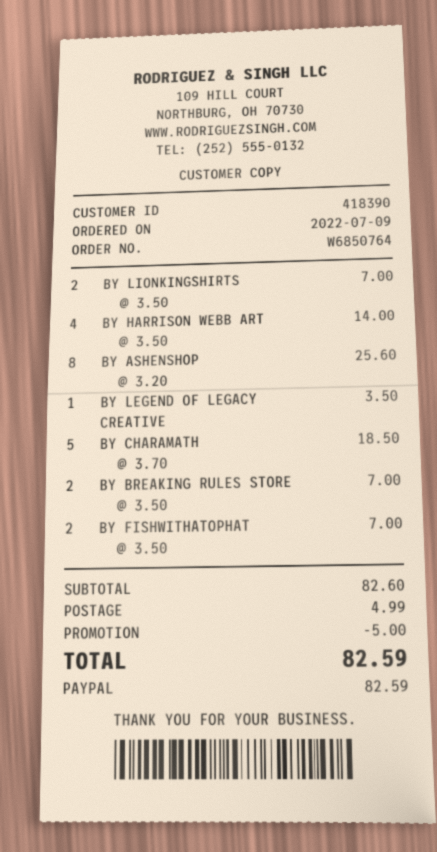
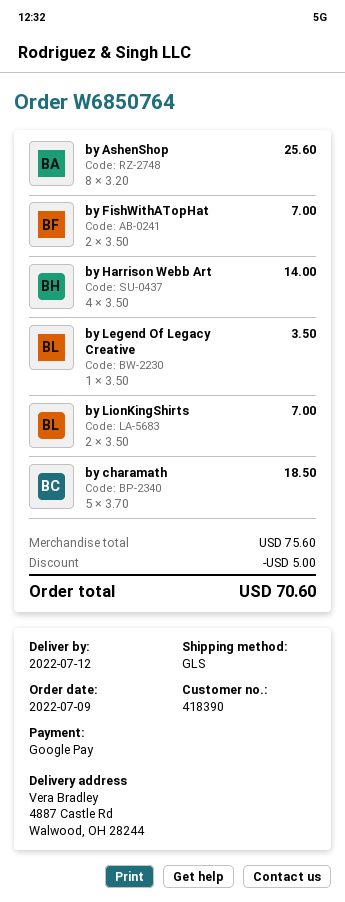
payment method: PayPal -> Google Pay
BY BREAKING RULES STORE: 2 x 3.50 = 7.00 -> none
subtotal: 82.60 -> 75.60
shipping: 4.99 -> none
total: 82.59 -> 70.60

